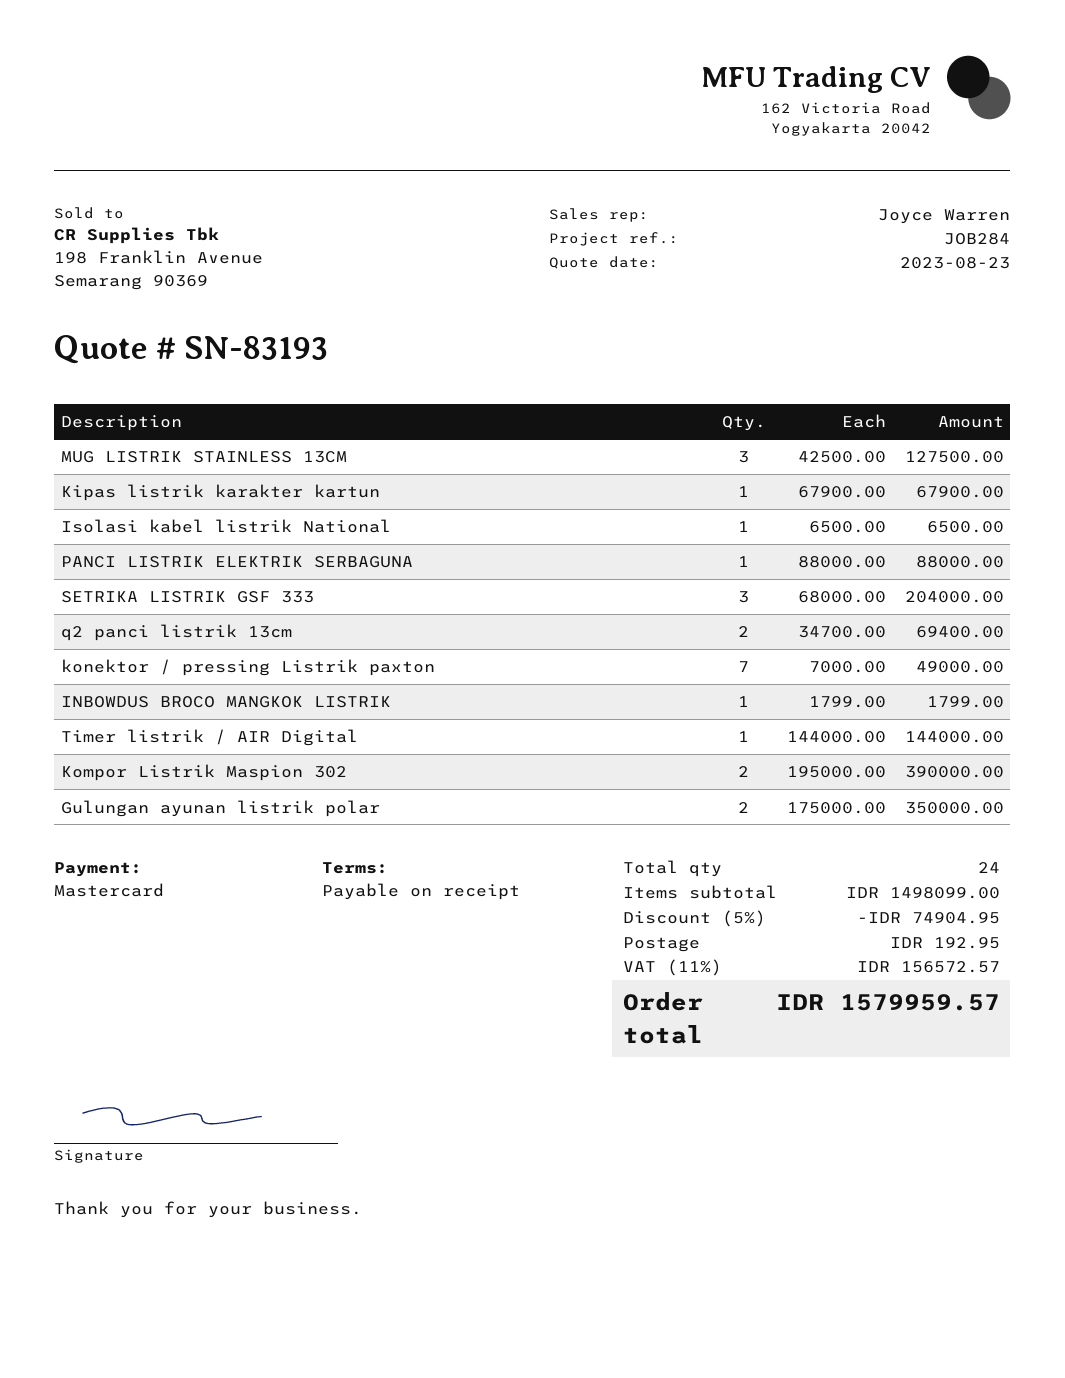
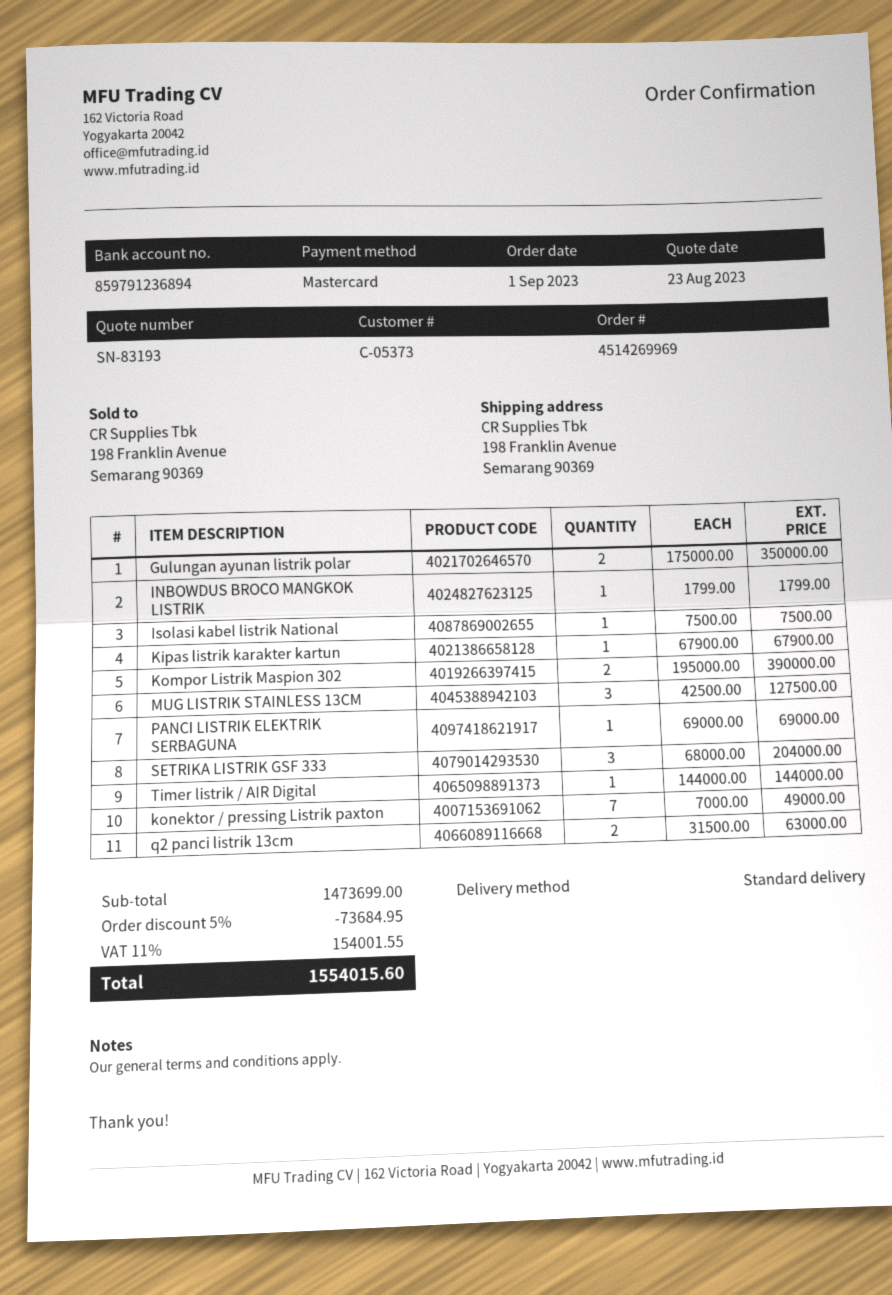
Isolasi kabel listrik National: 1 x 6500.00 = 6500.00 -> 1 x 7500.00 = 7500.00
PANCI LISTRIK ELEKTRIK SERBAGUNA: 1 x 88000.00 = 88000.00 -> 1 x 69000.00 = 69000.00
q2 panci listrik 13cm: 2 x 34700.00 = 69400.00 -> 2 x 31500.00 = 63000.00
subtotal: 1498099.00 -> 1473699.00
discount: 5% = 74904.95 -> 5% = 73684.95
shipping: 192.95 -> none
tax: 11% = 156572.57 -> 11% = 154001.55
total: 1579959.57 -> 1554015.60

